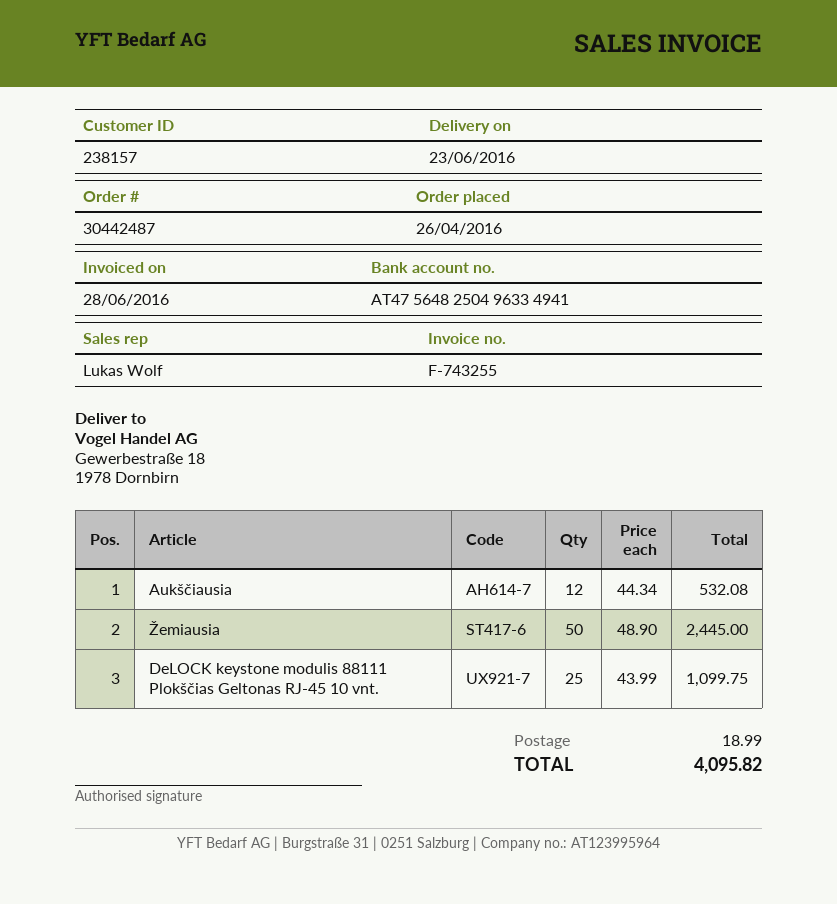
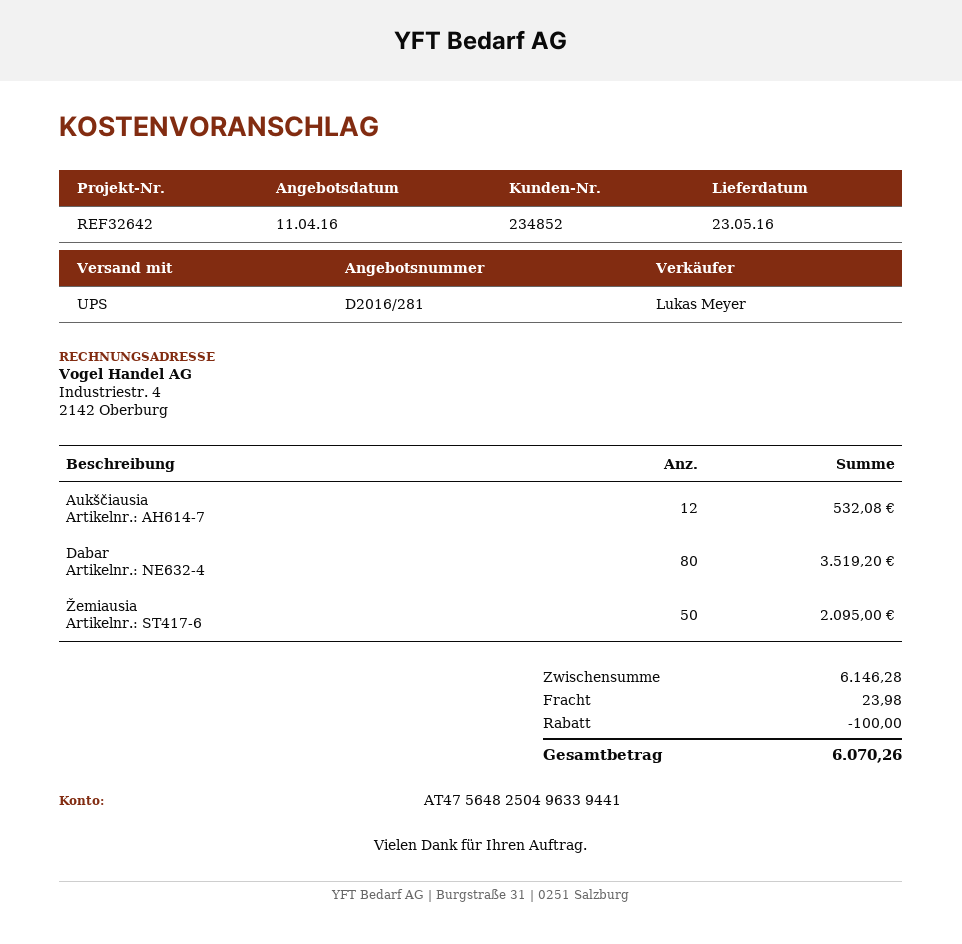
delivery date: 2016-06-23 -> 2016-05-23
customer number: 238157 -> 234852
sales rep: Lukas Wolf -> Lukas Meyer
bank account: AT475648250496334941 -> AT475648250496339441
Žemiausia: 50 for 2445.00 -> 50 for 2095.00
DeLOCK keystone modulis 88111 Plokščias Geltonas RJ-45 10 vnt.: 25 for 1099.75 -> none
Dabar: none -> 80 for 3519.20
discount: none -> 100.00
shipping: 18.99 -> 23.98
total: 4095.82 -> 6070.26

